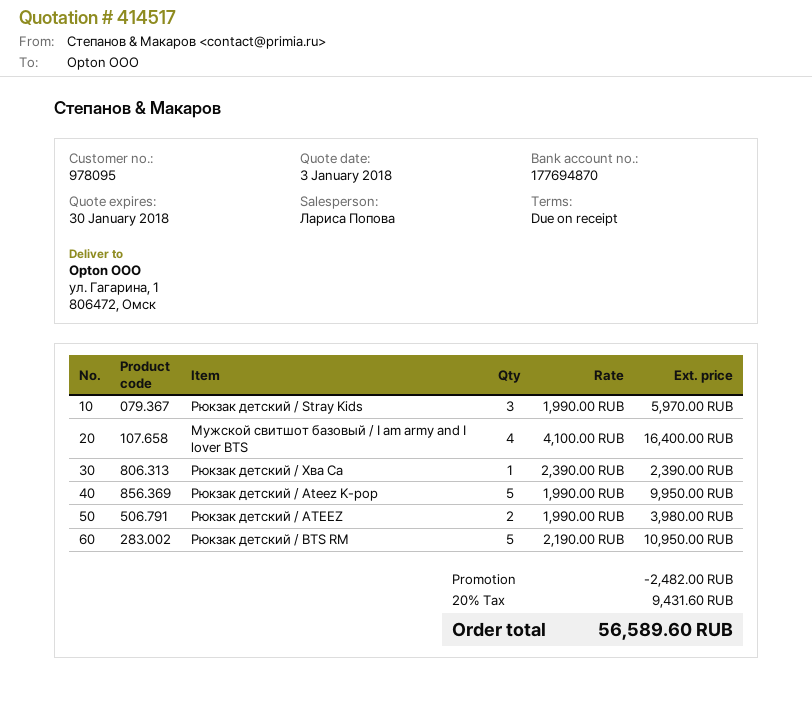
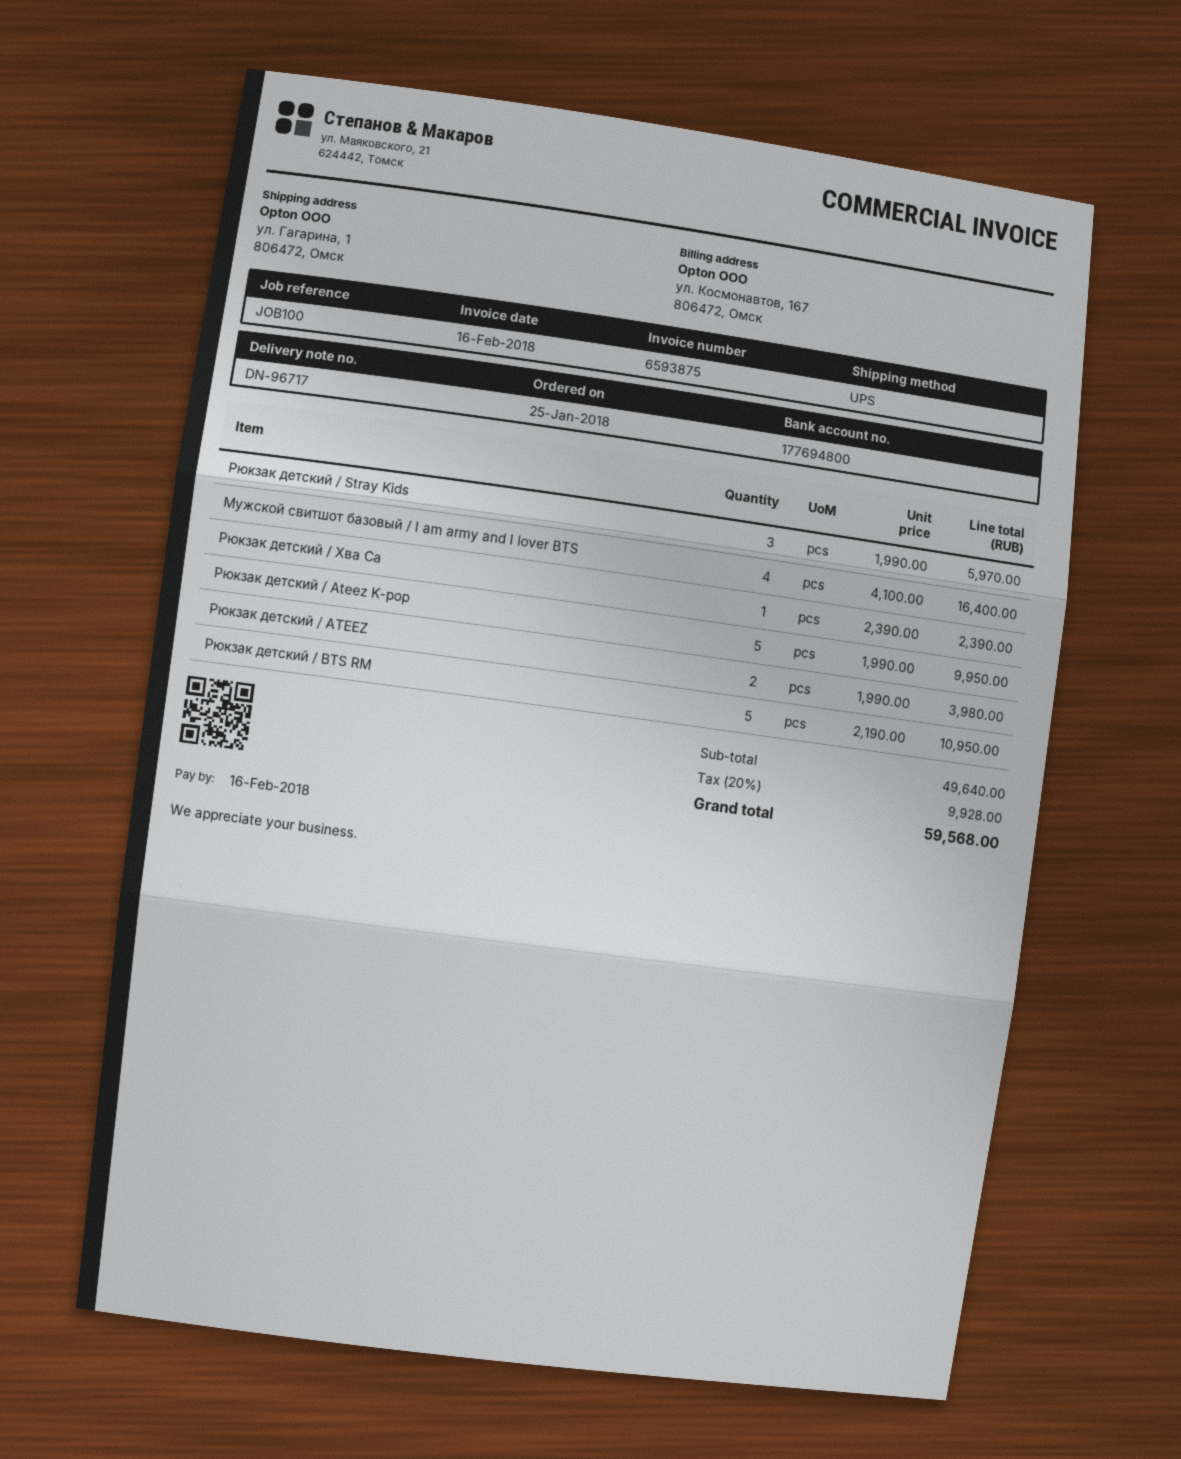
bank account: 177694870 -> 177694800
discount: 2482.00 -> none
tax: 20% = 9431.60 -> 20% = 9928.00
total: 56589.60 -> 59568.00

